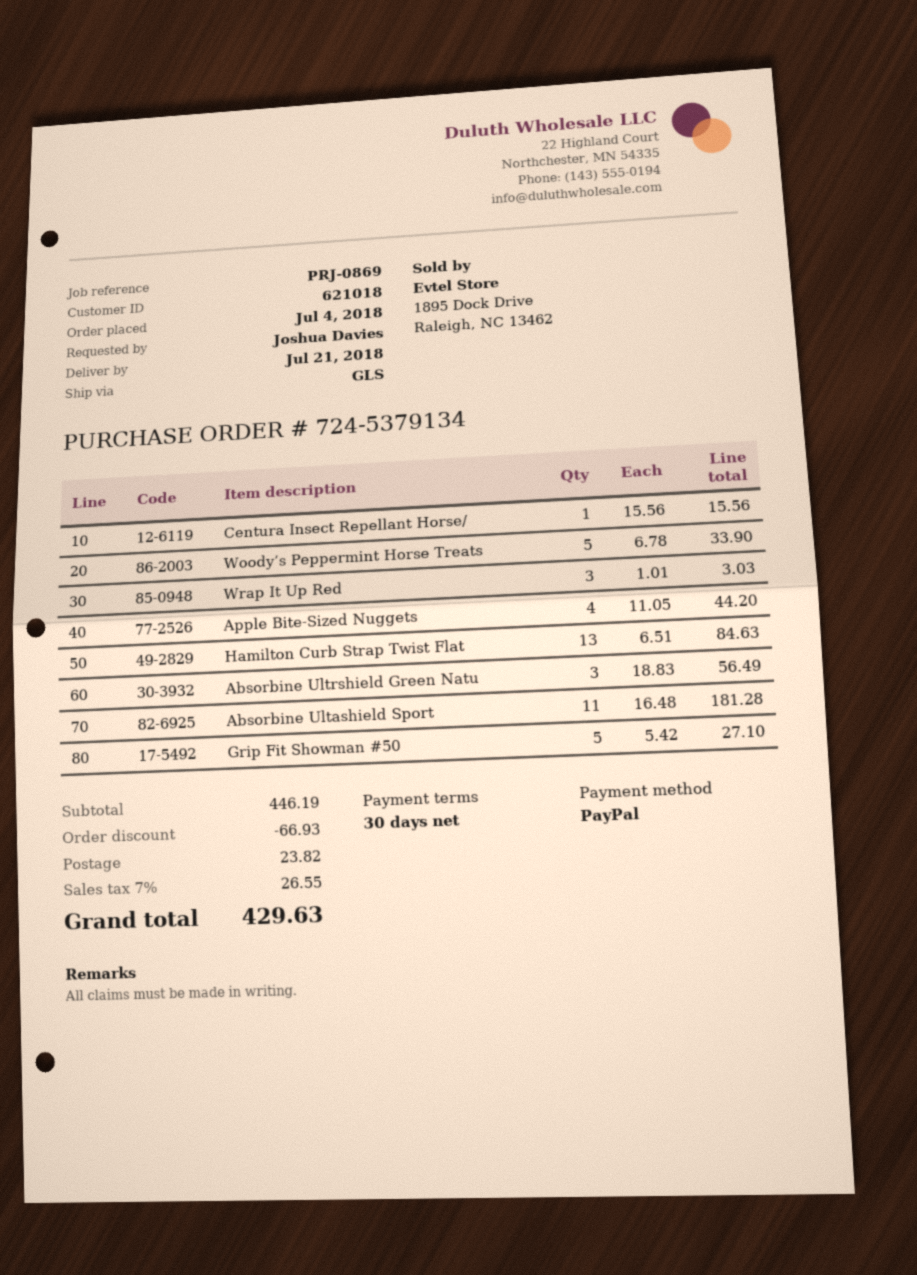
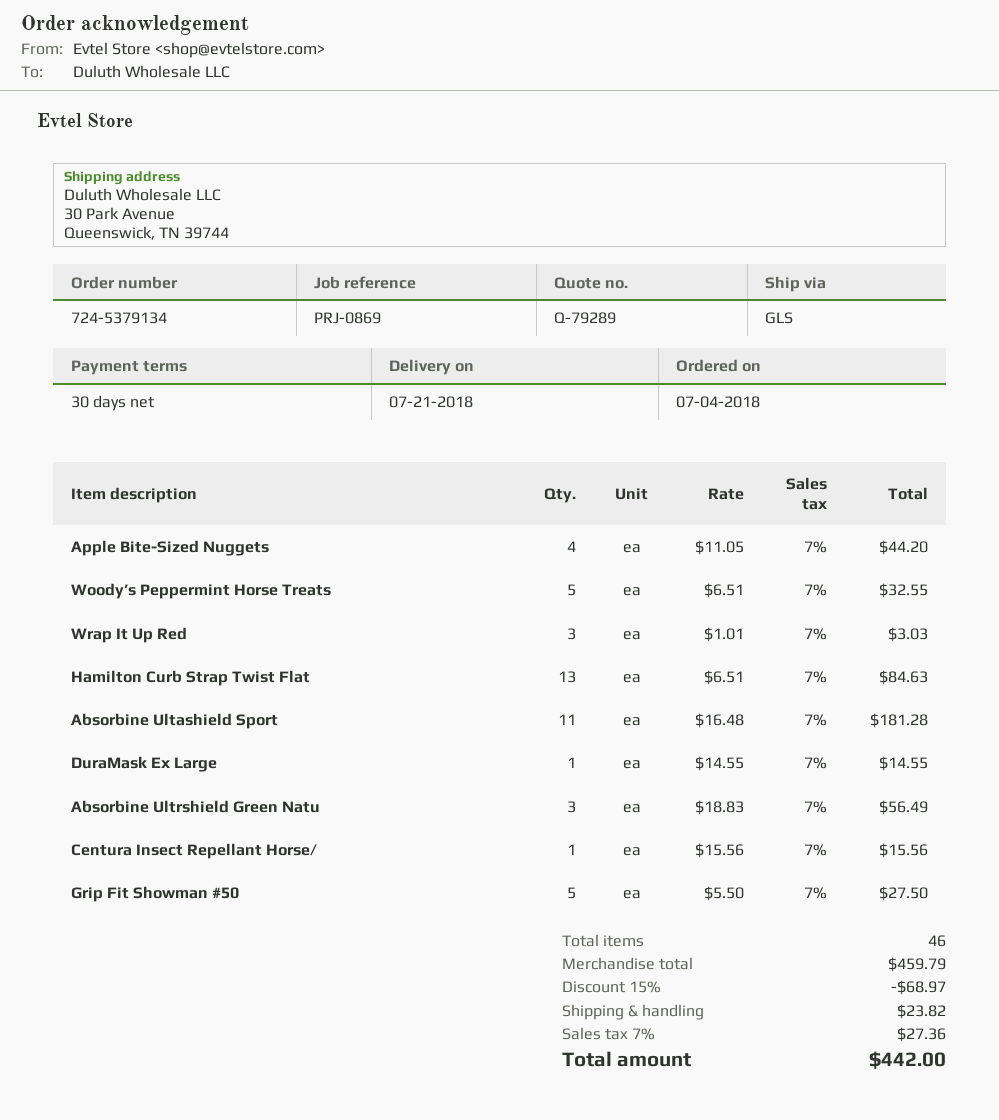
Woody’s Peppermint Horse Treats: 5 x 6.78 = 33.90 -> 5 x 6.51 = 32.55
Grip Fit Showman #50: 5 x 5.42 = 27.10 -> 5 x 5.50 = 27.50
DuraMask Ex Large: none -> 1 x 14.55 = 14.55
subtotal: 446.19 -> 459.79
discount: 66.93 -> 68.97
tax: 7% = 26.55 -> 7% = 27.36
total: 429.63 -> 442.00

